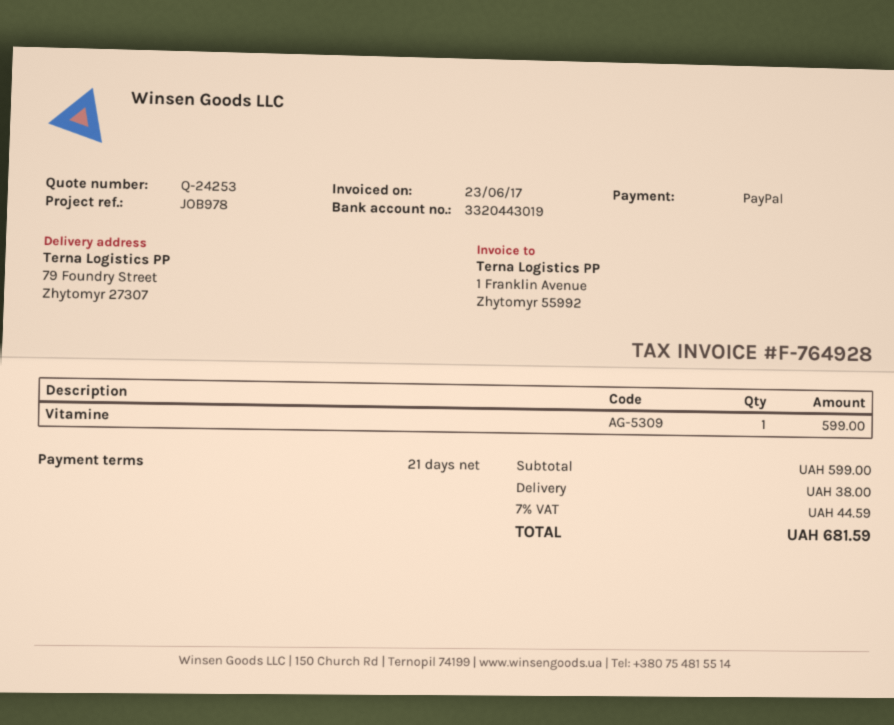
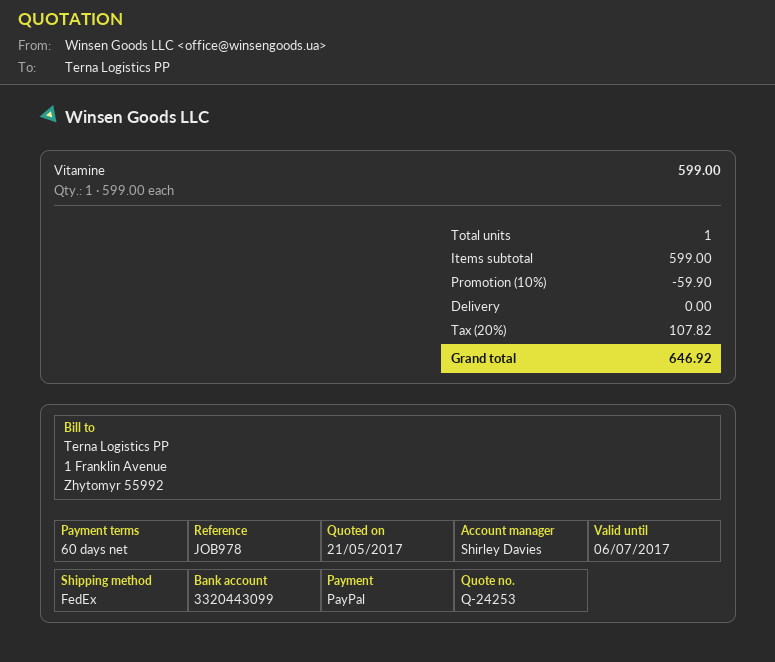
payment terms: 21 days -> 60 days
bank account: 3320443019 -> 3320443099
discount: none -> 10% = 59.90
shipping: 38.00 -> 0.00
tax: 7% = 44.59 -> 20% = 107.82
total: 681.59 -> 646.92

